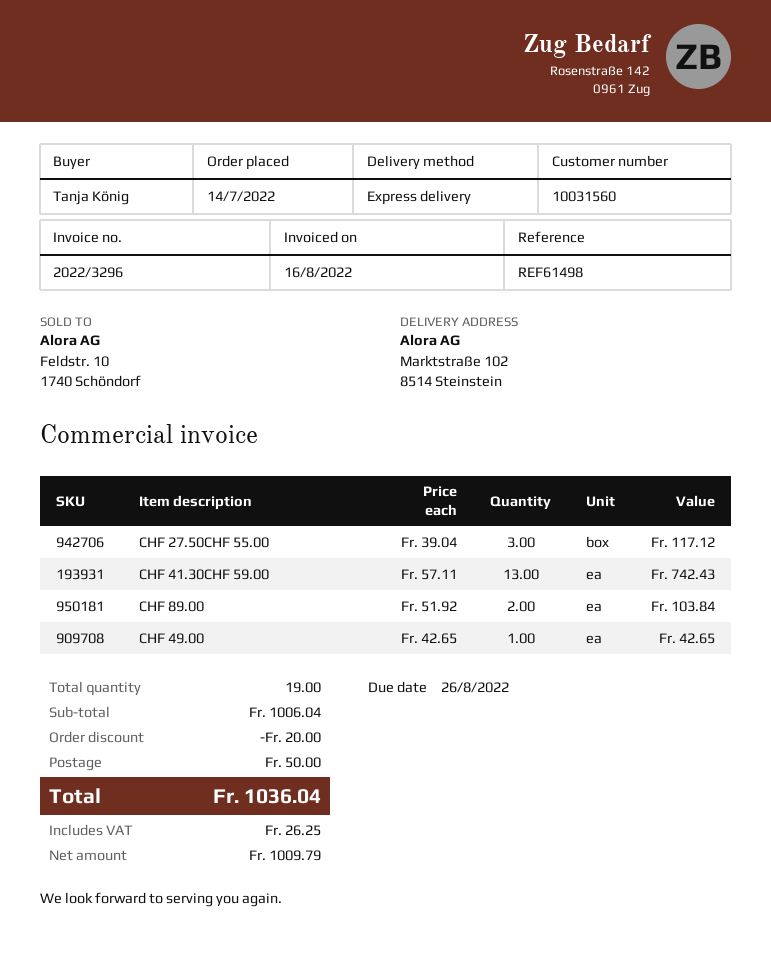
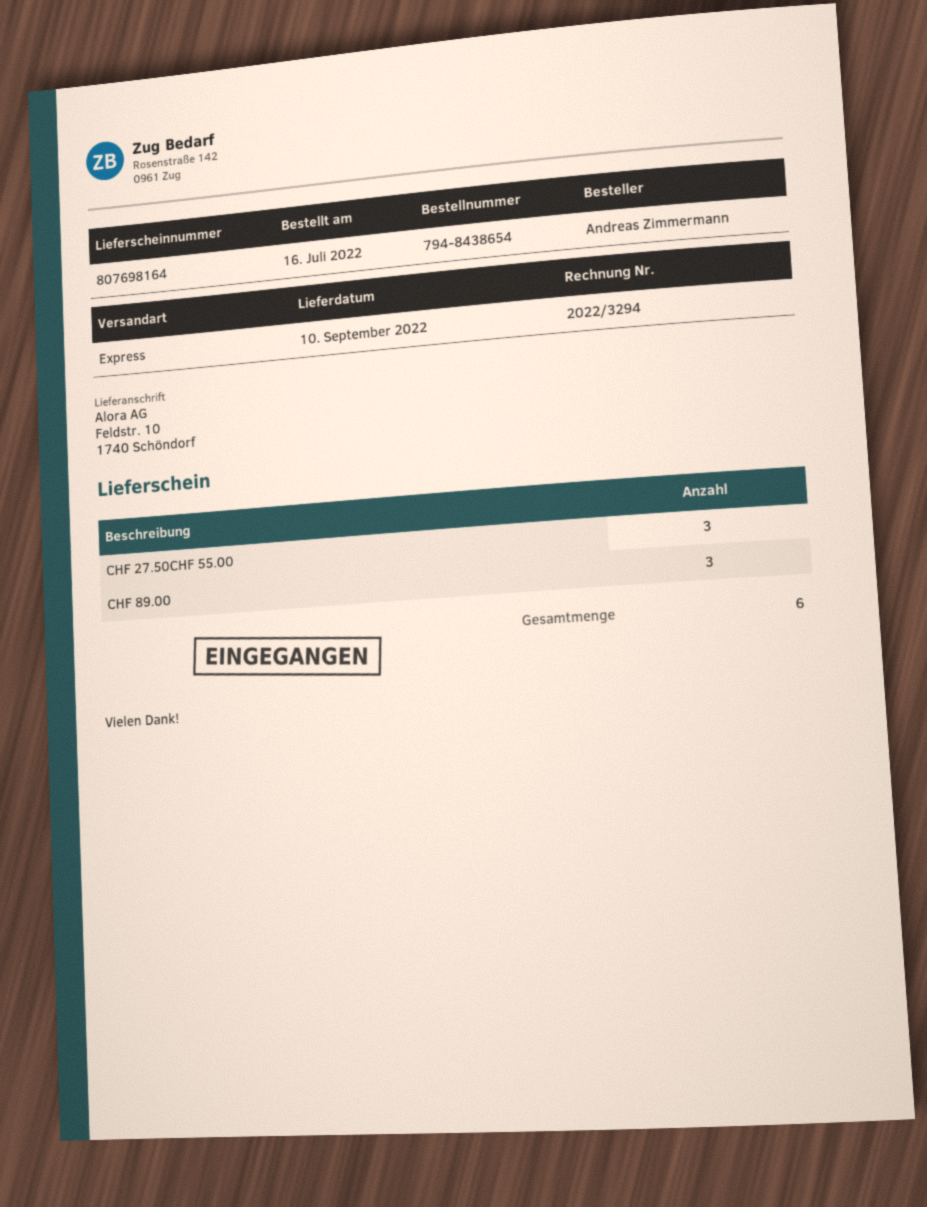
order date: 2022-07-14 -> 2022-07-16
invoice number: 2022/3296 -> 2022/3294
ordered by: Tanja König -> Andreas Zimmermann
ship to: Marktstraße 102, 8514 Steinstein -> Feldstr. 10, 1740 Schöndorf
CHF 41.30CHF 59.00: 13 -> none
CHF 89.00: 2 -> 3
CHF 49.00: 1 -> none
total quantity: 19 -> 6

